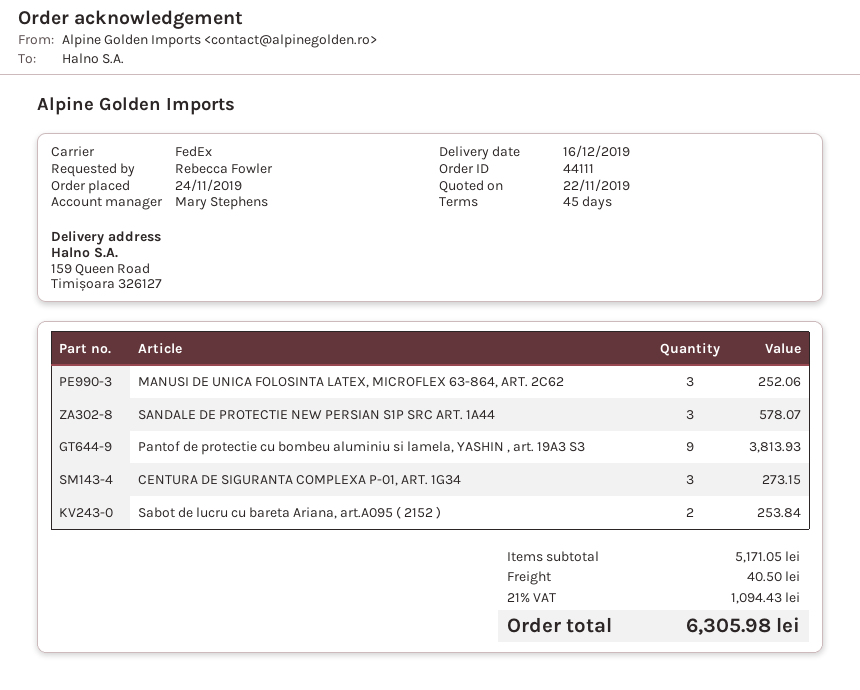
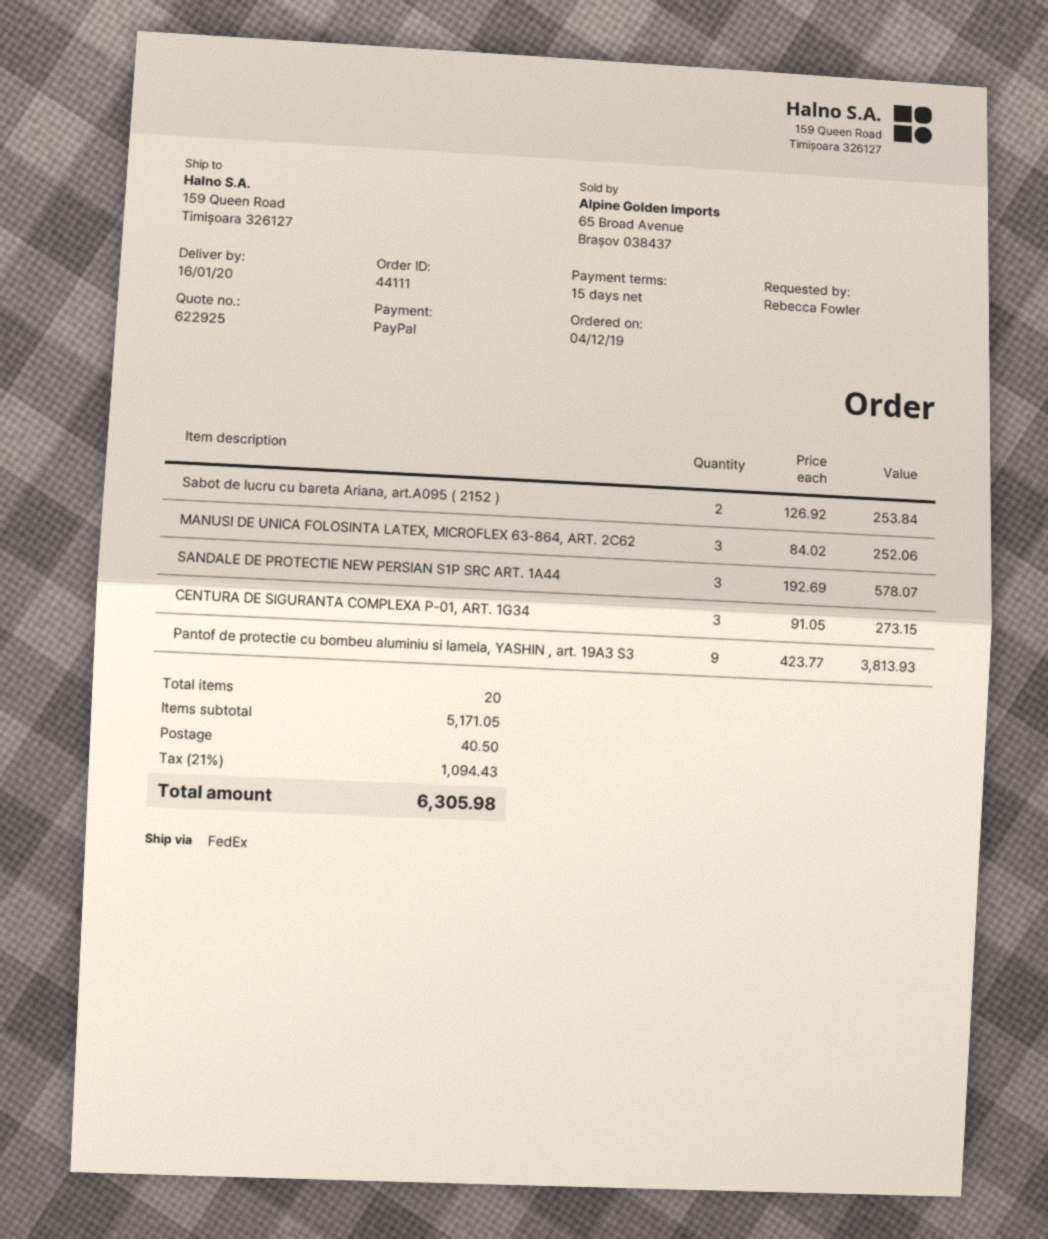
order date: 2019-11-24 -> 2019-12-04
delivery date: 2019-12-16 -> 2020-01-16
payment terms: 45 days -> 15 days

